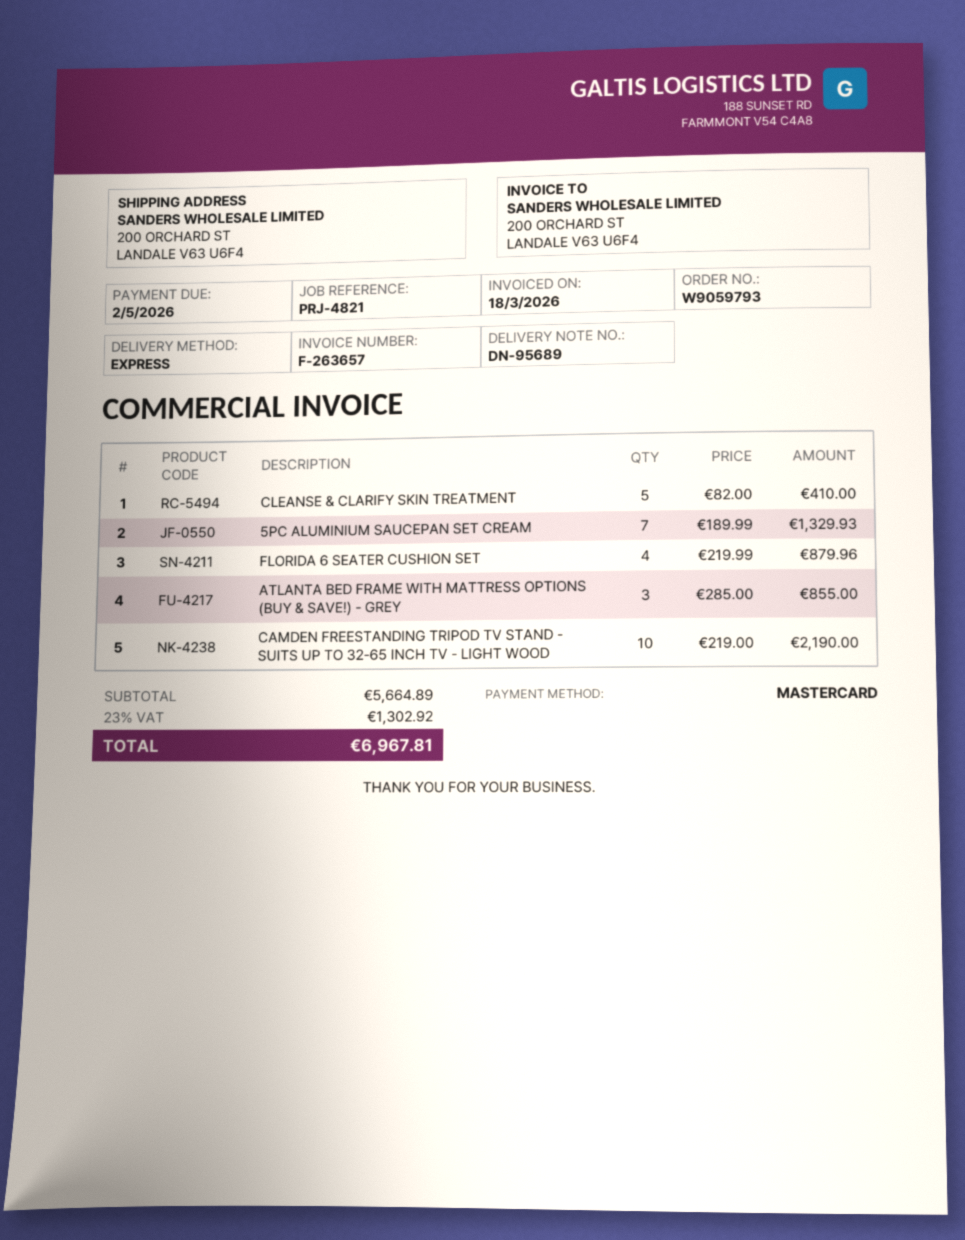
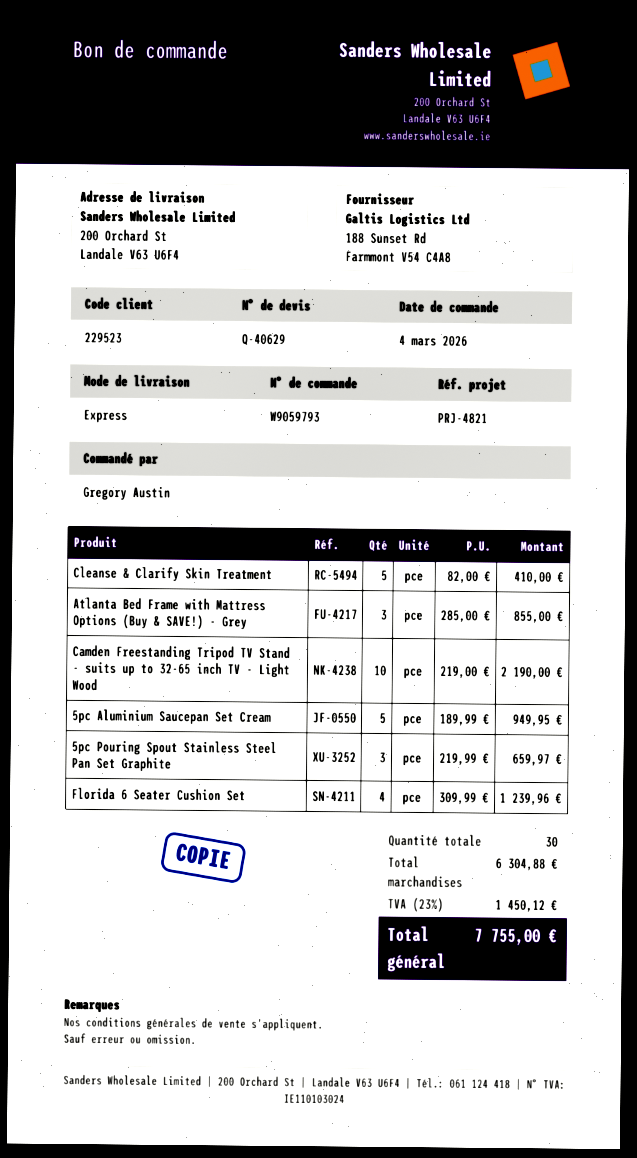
5PC ALUMINIUM SAUCEPAN SET CREAM: 7 x 189.99 = 1329.93 -> 5 x 189.99 = 949.95
FLORIDA 6 SEATER CUSHION SET: 4 x 219.99 = 879.96 -> 4 x 309.99 = 1239.96
5pc Pouring Spout Stainless Steel Pan Set Graphite: none -> 3 x 219.99 = 659.97
subtotal: 5664.89 -> 6304.88
tax: 23% = 1302.92 -> 23% = 1450.12
total: 6967.81 -> 7755.00

